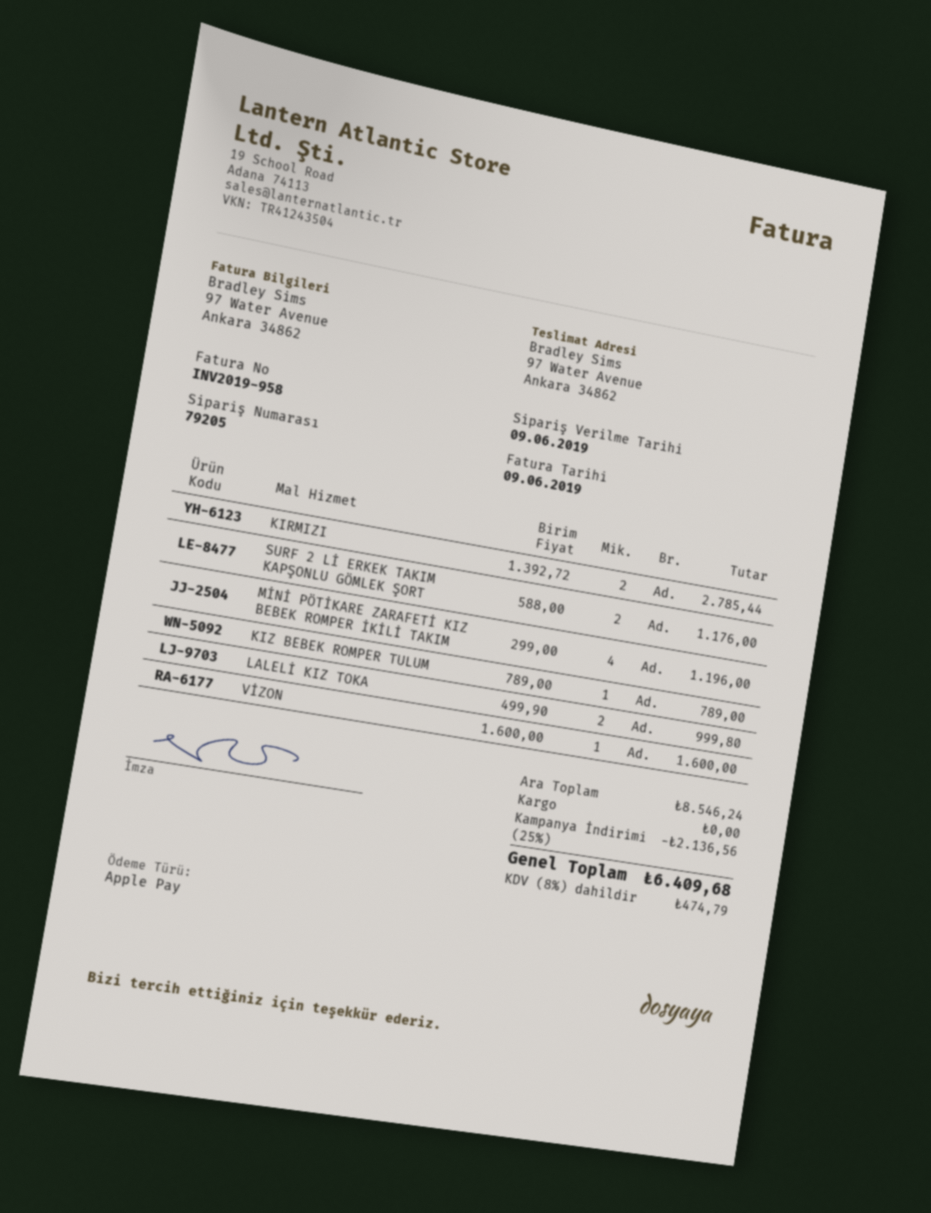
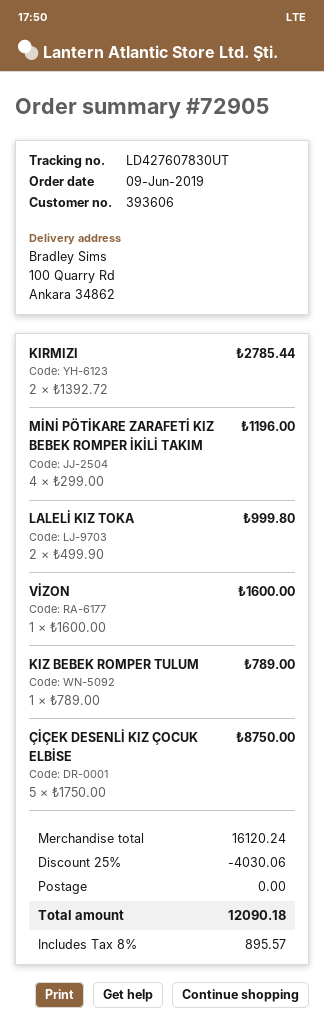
order number: 79205 -> 72905
ship to: 97 Water Avenue, Ankara 34862 -> 100 Quarry Rd, Ankara 34862
SURF 2 Lİ ERKEK TAKIM KAPŞONLU GÖMLEK ŞORT: 2 x 588.00 = 1176.00 -> none
ÇİÇEK DESENLİ KIZ ÇOCUK ELBİSE: none -> 5 x 1750.00 = 8750.00
subtotal: 8546.24 -> 16120.24
discount: 25% = 2136.56 -> 25% = 4030.06
tax: 8% = 474.79 -> 8% = 895.57
total: 6409.68 -> 12090.18

